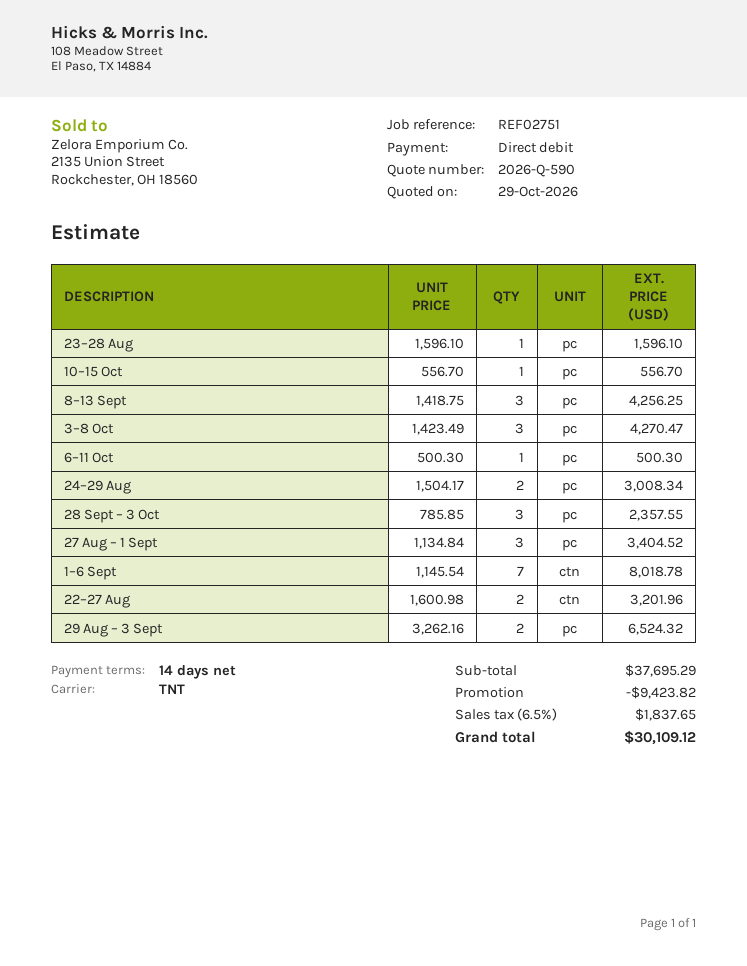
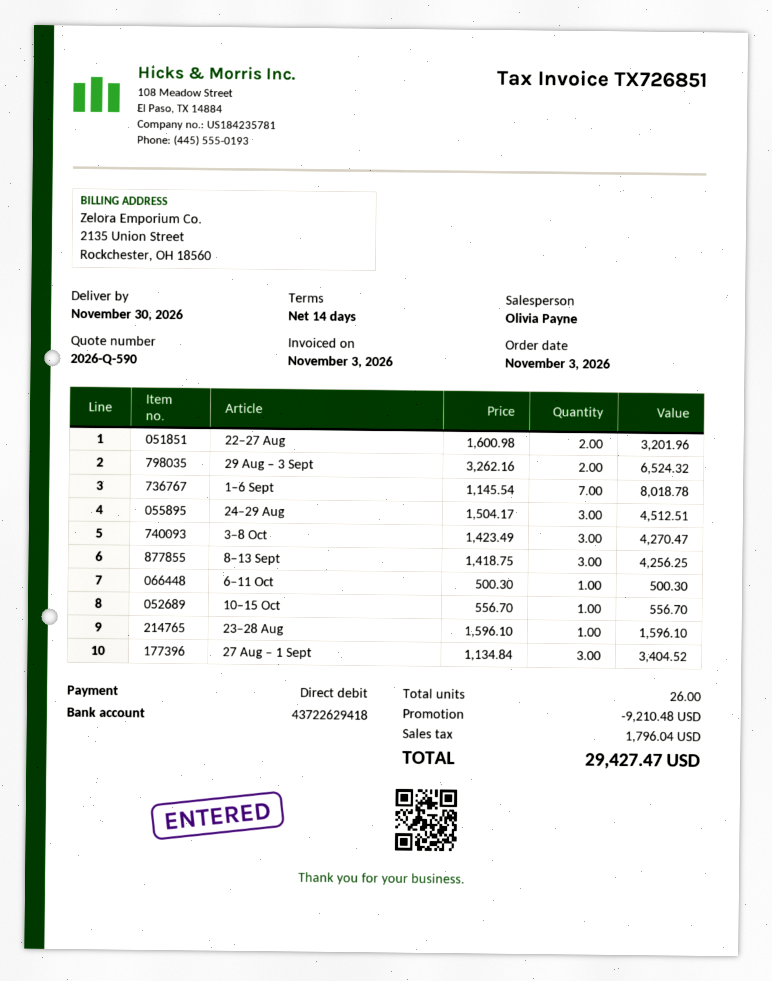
24–29 Aug: 2 x 1504.17 = 3008.34 -> 3 x 1504.17 = 4512.51
28 Sept – 3 Oct: 3 x 785.85 = 2357.55 -> none
discount: 9423.82 -> 9210.48
tax: 1837.65 -> 1796.04
total: 30109.12 -> 29427.47

